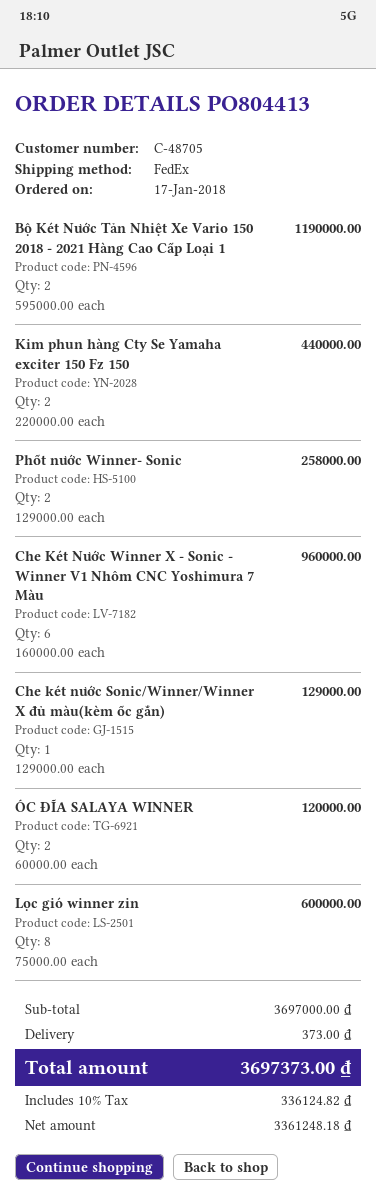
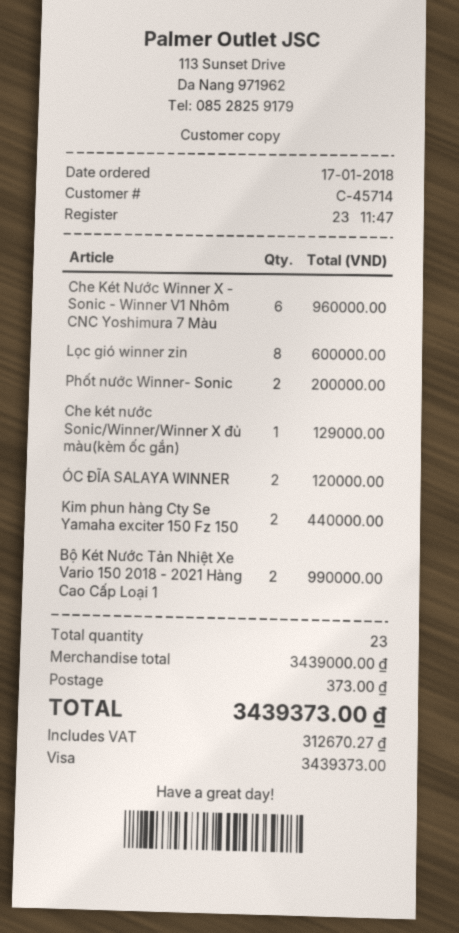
customer number: C-48705 -> C-45714
Bộ Két Nước Tản Nhiệt Xe Vario 150 2018 - 2021 Hàng Cao Cấp Loại 1: 2 for 1190000.00 -> 2 for 990000.00
Phốt nước Winner- Sonic: 2 for 258000.00 -> 2 for 200000.00
subtotal: 3697000.00 -> 3439000.00
tax: 336124.82 -> 312670.27
total: 3697373.00 -> 3439373.00

